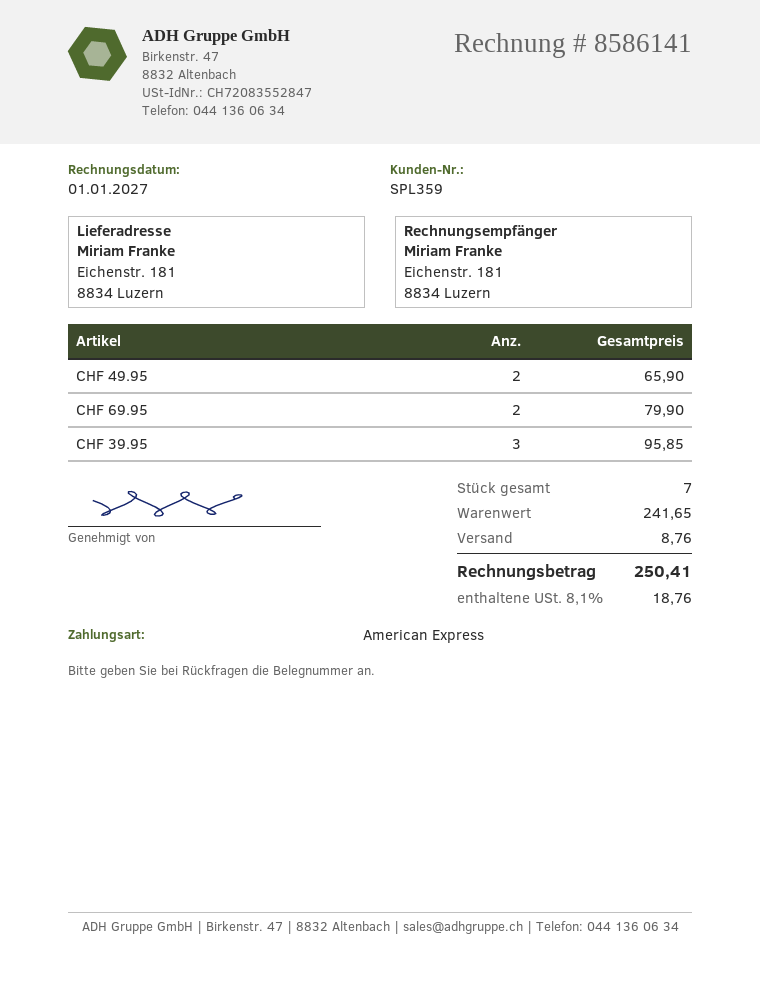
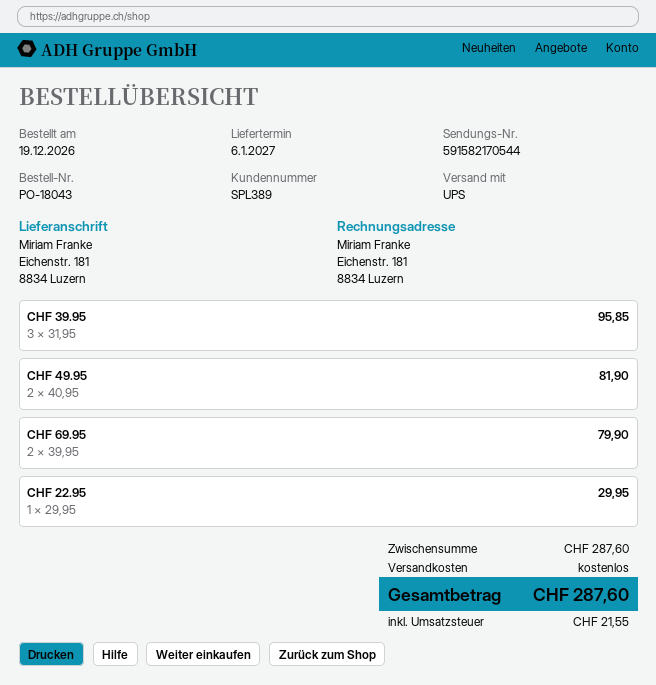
customer number: SPL359 -> SPL389
CHF 49.95: 2 for 65.90 -> 2 for 81.90
CHF 22.95: none -> 1 for 29.95
subtotal: 241.65 -> 287.60
shipping: 8.76 -> 0.00
tax: 18.76 -> 21.55
total: 250.41 -> 287.60

